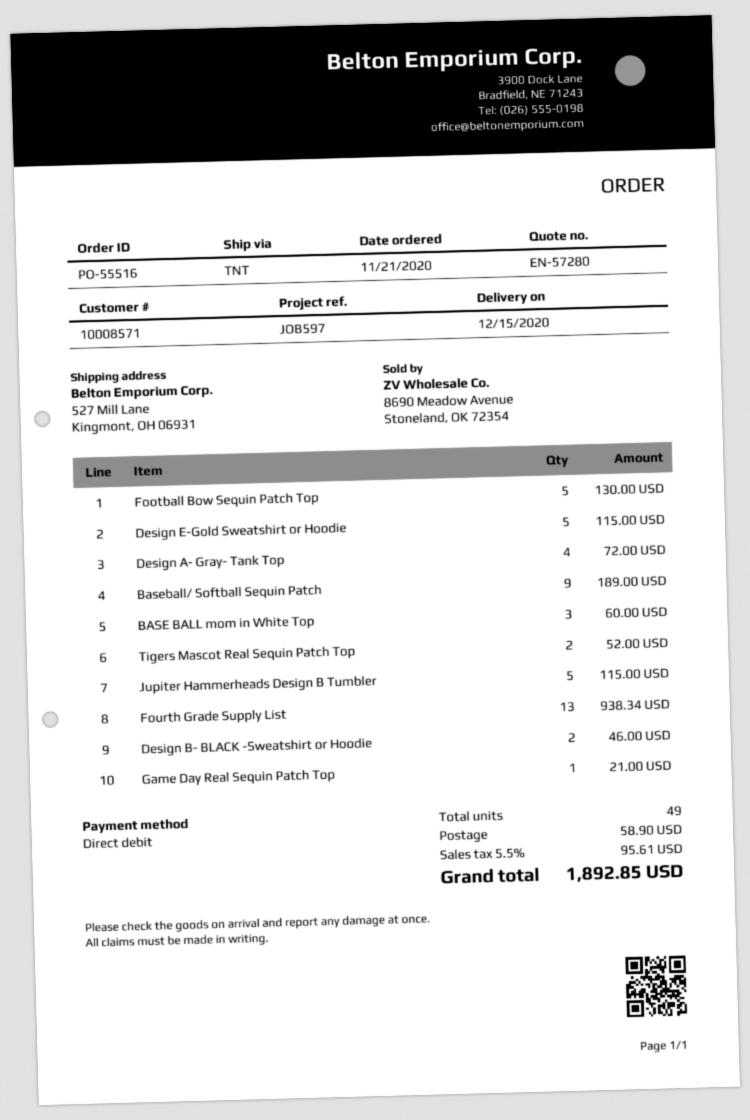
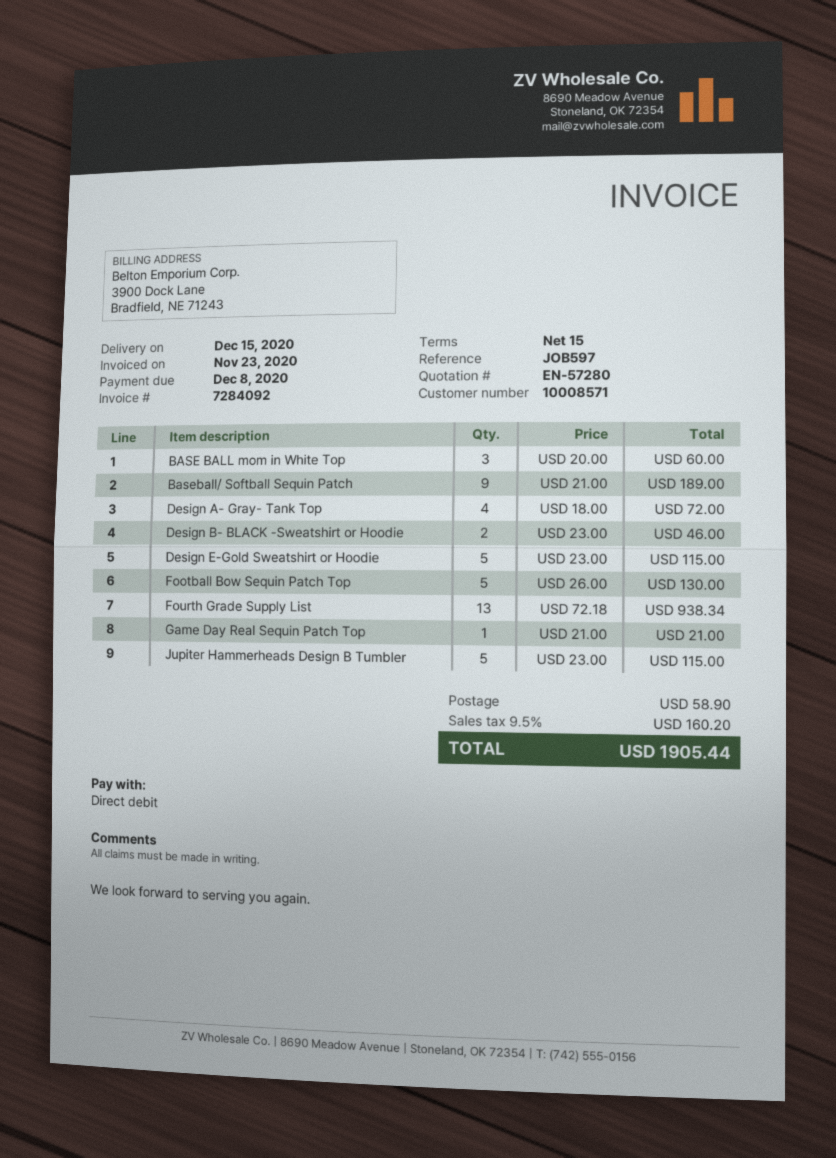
Tigers Mascot Real Sequin Patch Top: 2 for 52.00 -> none
tax: 5.5% = 95.61 -> 9.5% = 160.20
total: 1892.85 -> 1905.44

